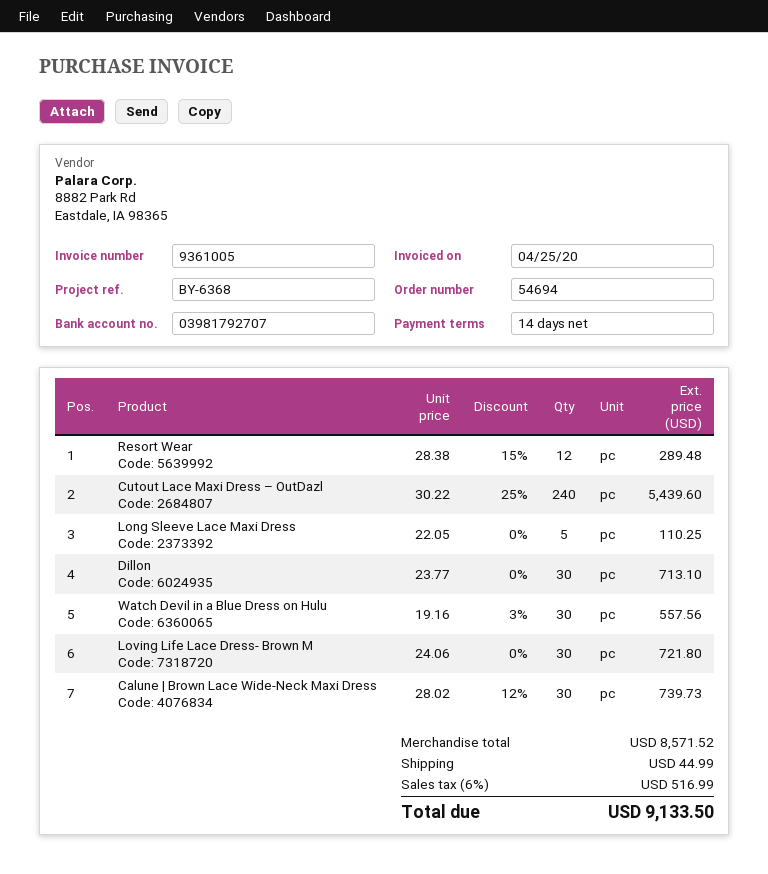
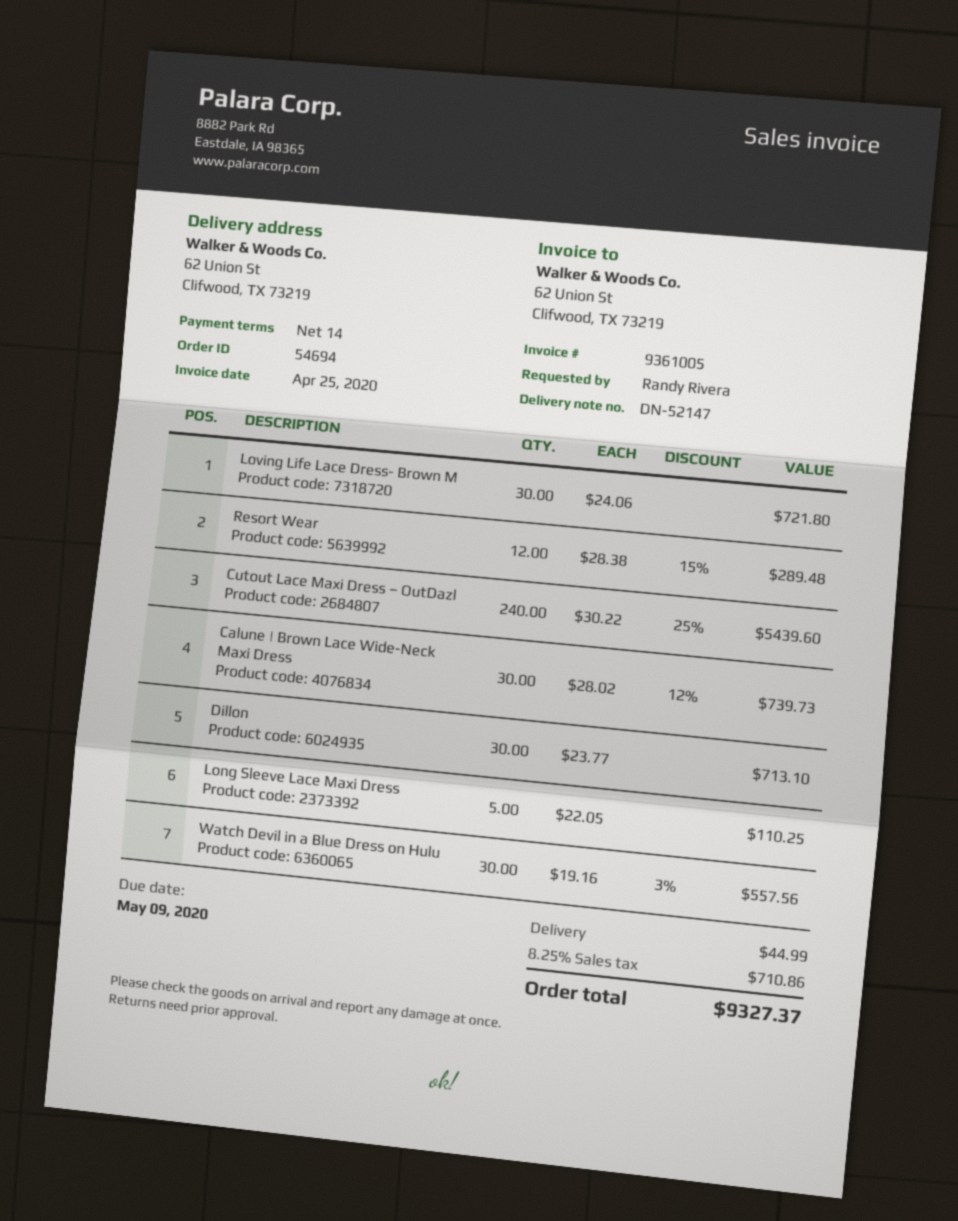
tax: 6% = 516.99 -> 8.25% = 710.86
total: 9133.50 -> 9327.37

